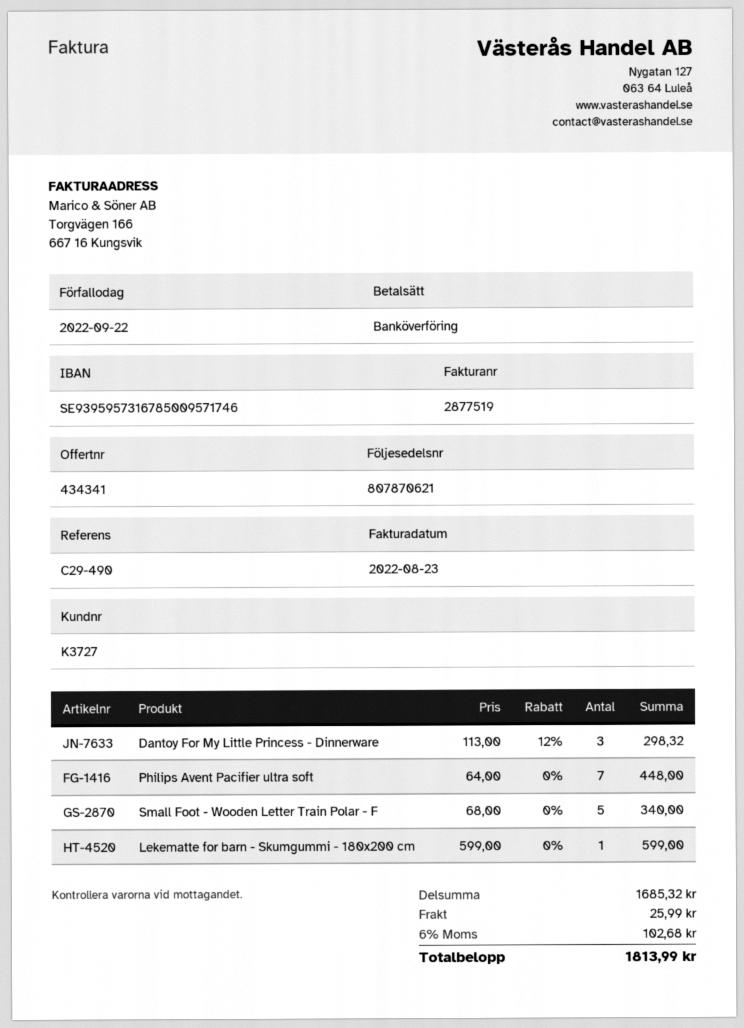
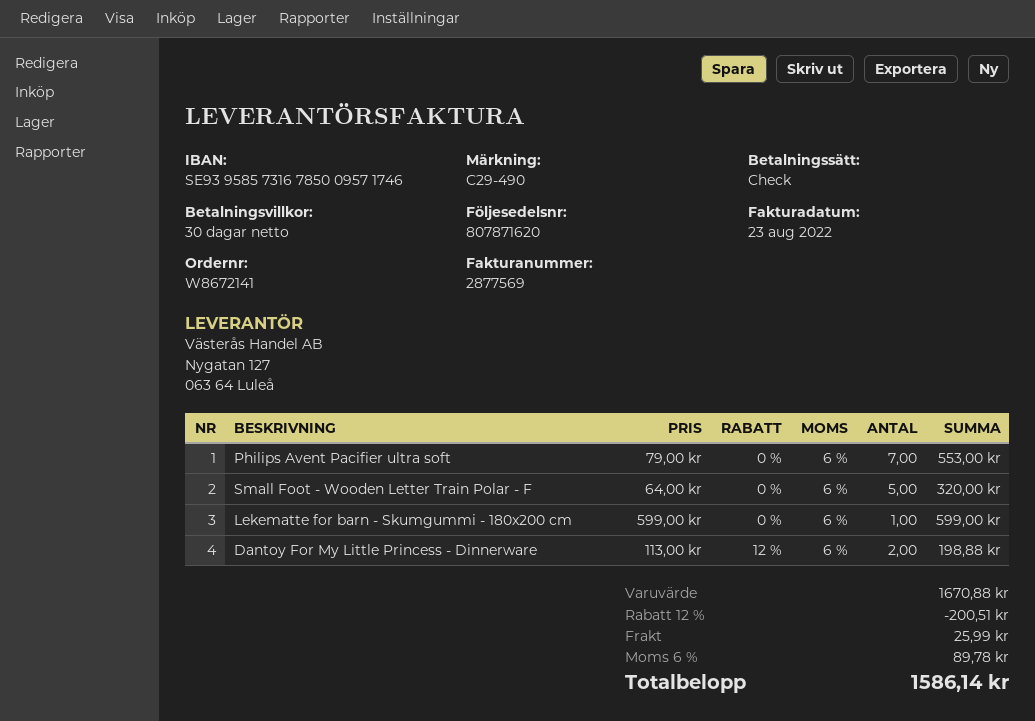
delivery note number: 807870621 -> 807871620
invoice number: 2877519 -> 2877569
payment method: bank transfer -> cheque
bank account: SE9395957316785009571746 -> SE9395857316785009571746
Dantoy For My Little Princess - Dinnerware: 3 x 113.00 - 12% = 298.32 -> 2 x 113.00 - 12% = 198.88
Philips Avent Pacifier ultra soft: 7 x 64.00 = 448.00 -> 7 x 79.00 = 553.00
Small Foot - Wooden Letter Train Polar - F: 5 x 68.00 = 340.00 -> 5 x 64.00 = 320.00
subtotal: 1685.32 -> 1670.88
discount: none -> 12% = 200.51
tax: 6% = 102.68 -> 6% = 89.78
total: 1813.99 -> 1586.14

